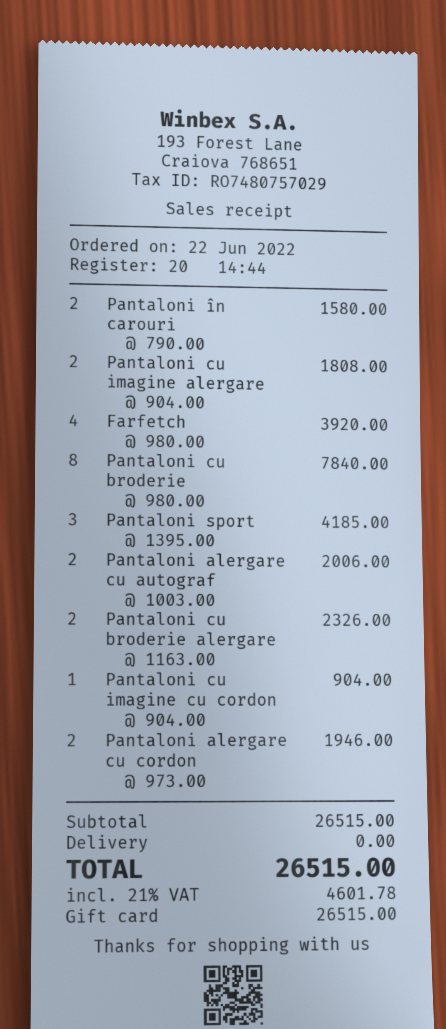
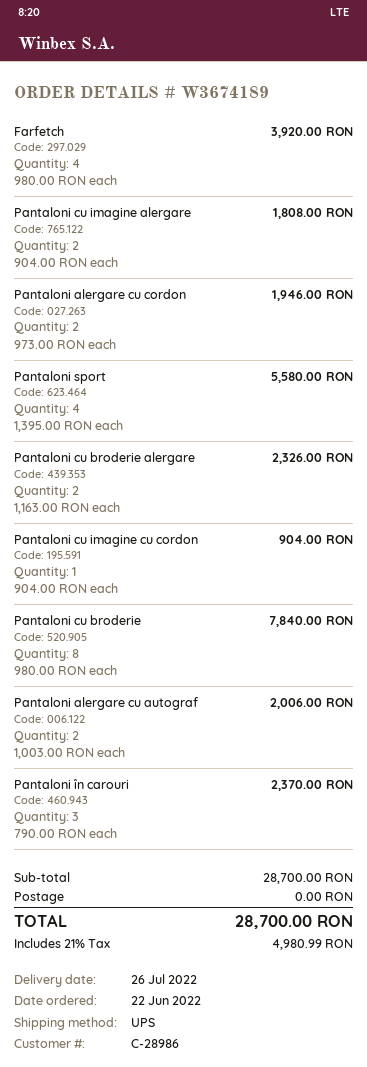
Pantaloni în carouri: 2 x 790.00 = 1580.00 -> 3 x 790.00 = 2370.00
Pantaloni sport: 3 x 1395.00 = 4185.00 -> 4 x 1395.00 = 5580.00
subtotal: 26515.00 -> 28700.00
tax: 21% = 4601.78 -> 21% = 4980.99
total: 26515.00 -> 28700.00

